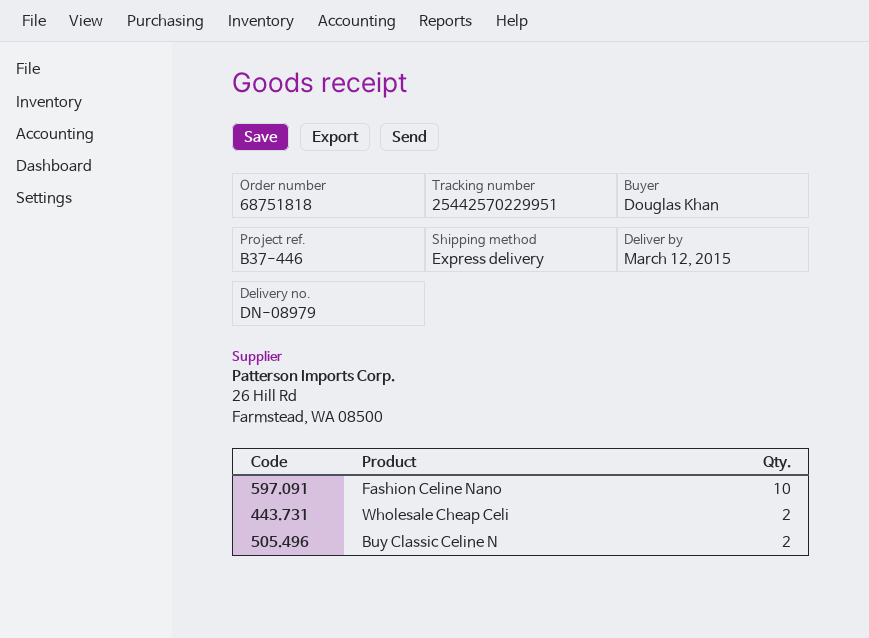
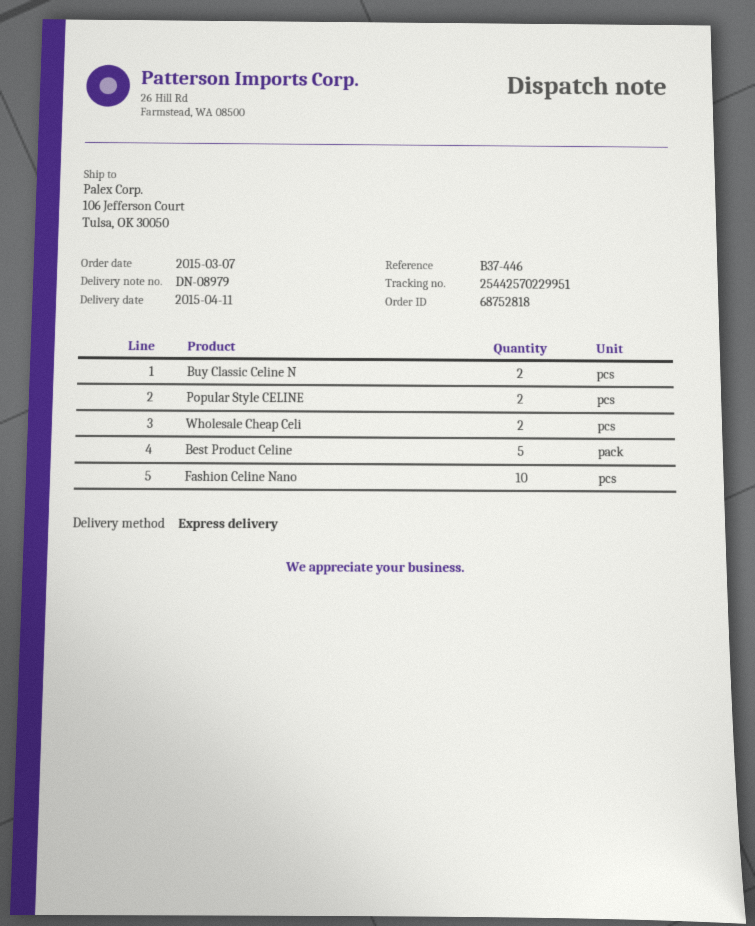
order number: 68751818 -> 68752818
delivery date: 2015-03-12 -> 2015-04-11
Popular Style CELINE: none -> 2
Best Product Celine: none -> 5

